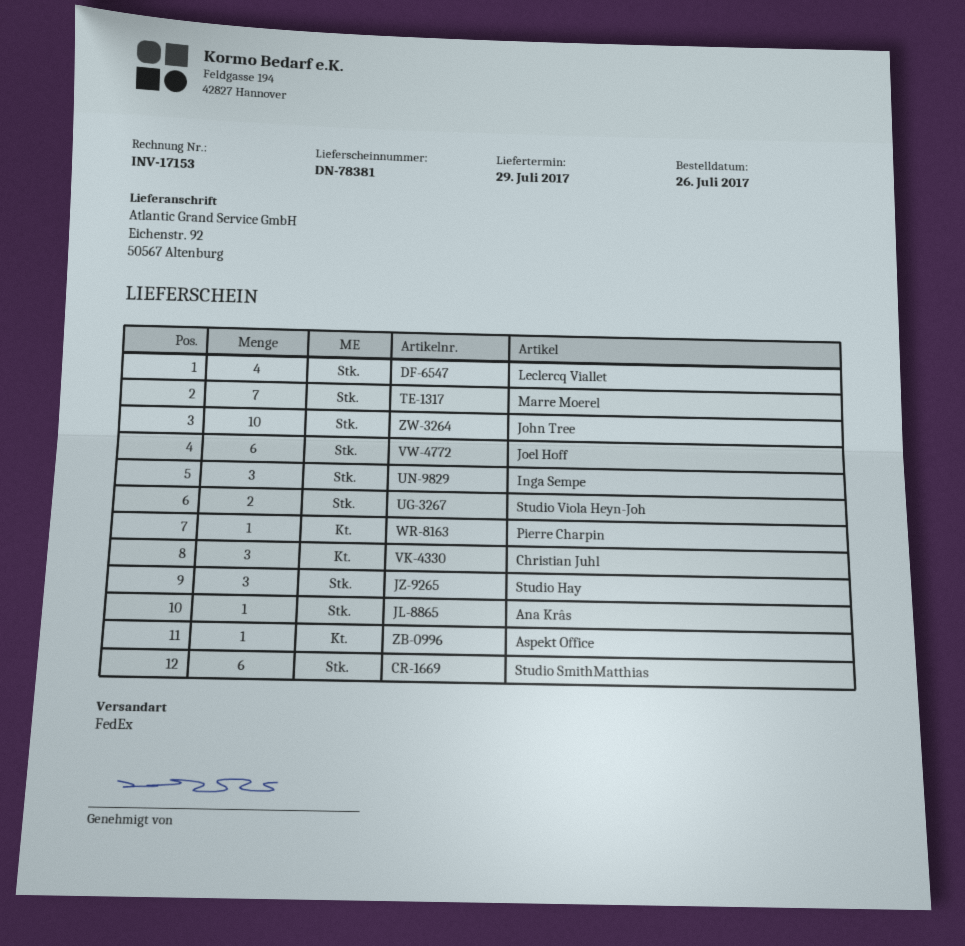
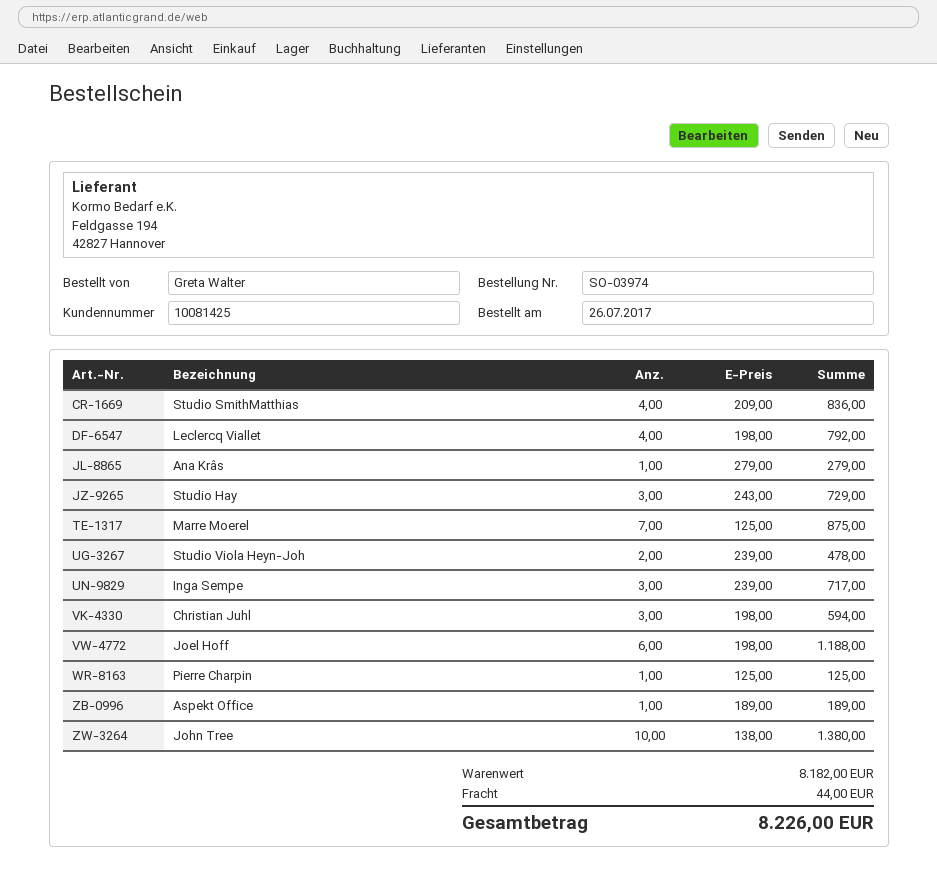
Studio SmithMatthias: 6 -> 4

